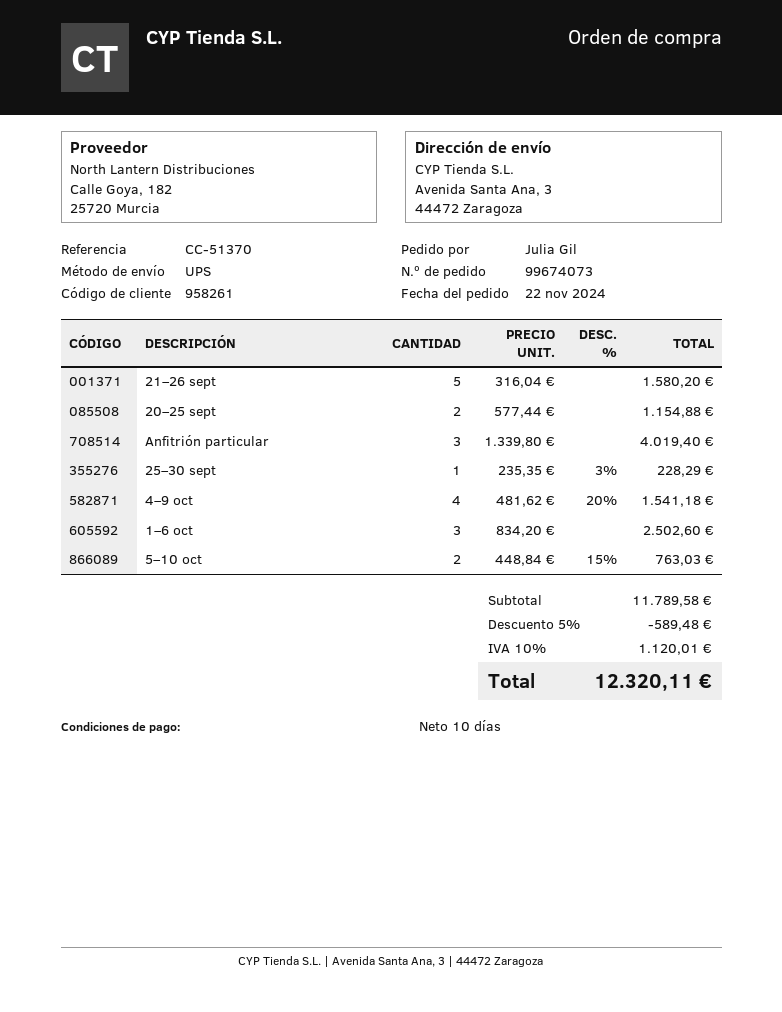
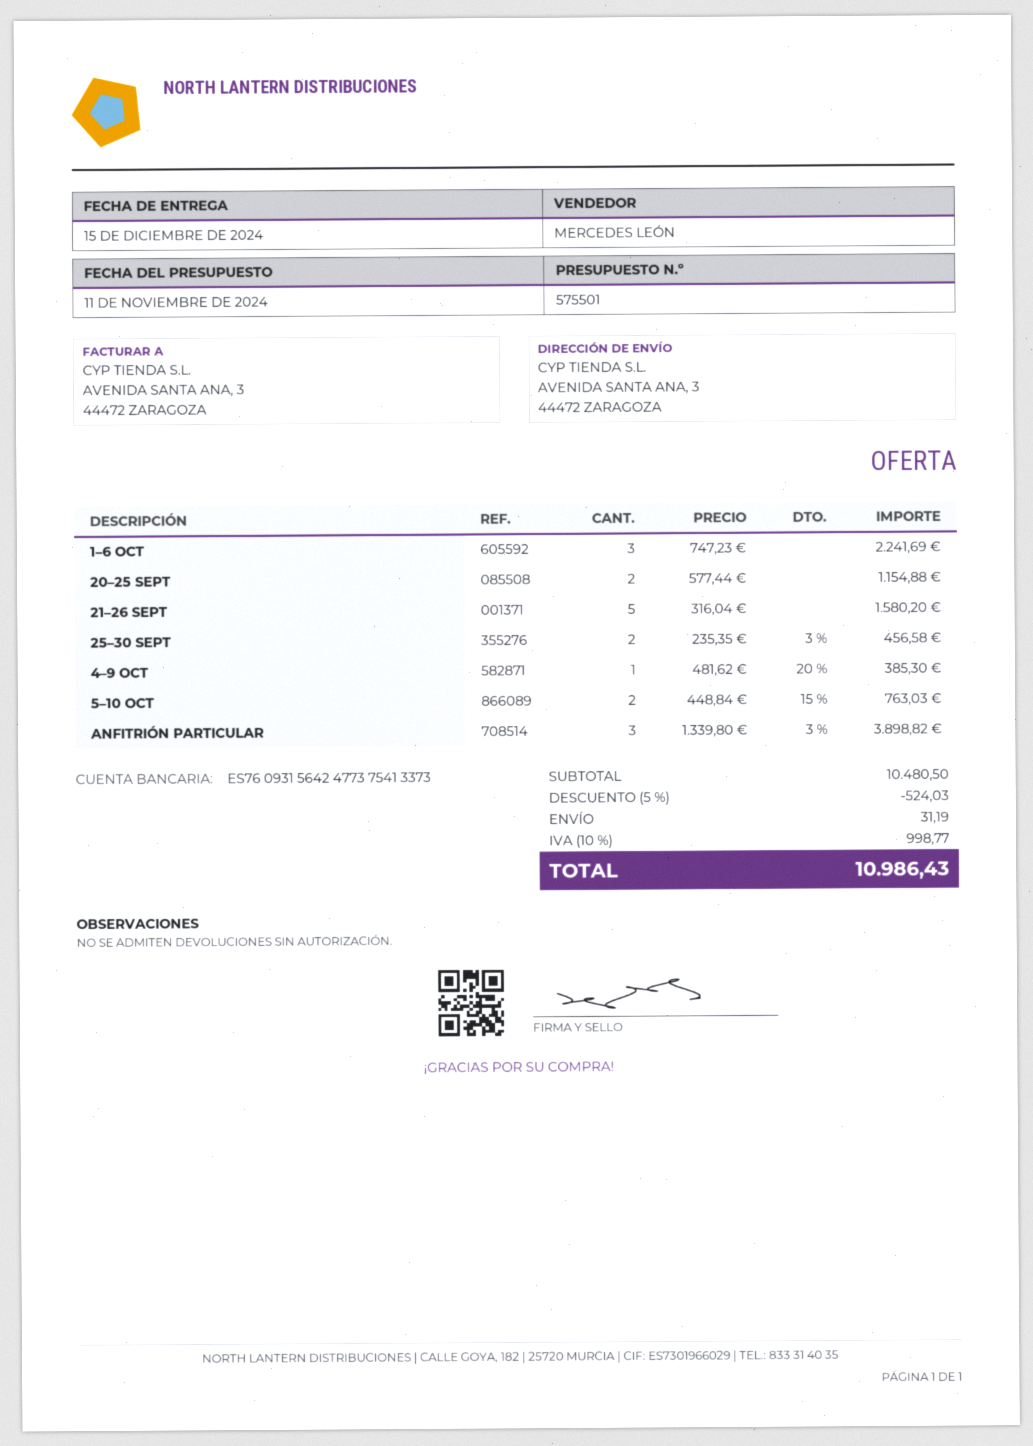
Anfitrión particular: 3 x 1339.80 = 4019.40 -> 3 x 1339.80 - 3% = 3898.82
25–30 sept: 1 x 235.35 - 3% = 228.29 -> 2 x 235.35 - 3% = 456.58
4–9 oct: 4 x 481.62 - 20% = 1541.18 -> 1 x 481.62 - 20% = 385.30
1–6 oct: 3 x 834.20 = 2502.60 -> 3 x 747.23 = 2241.69
subtotal: 11789.58 -> 10480.50
discount: 5% = 589.48 -> 5% = 524.03
shipping: none -> 31.19
tax: 10% = 1120.01 -> 10% = 998.77
total: 12320.11 -> 10986.43

